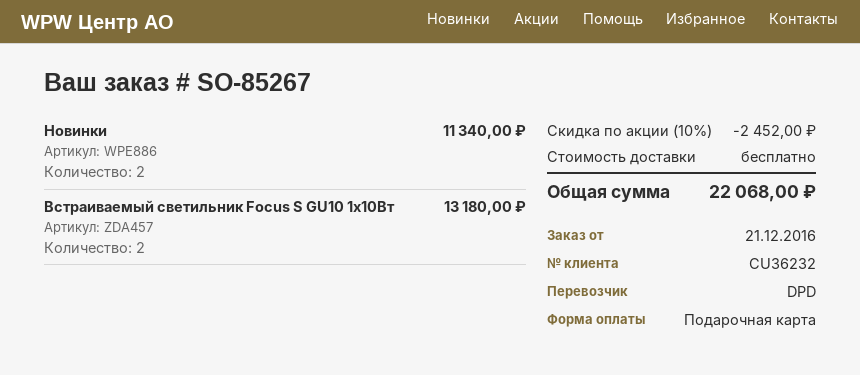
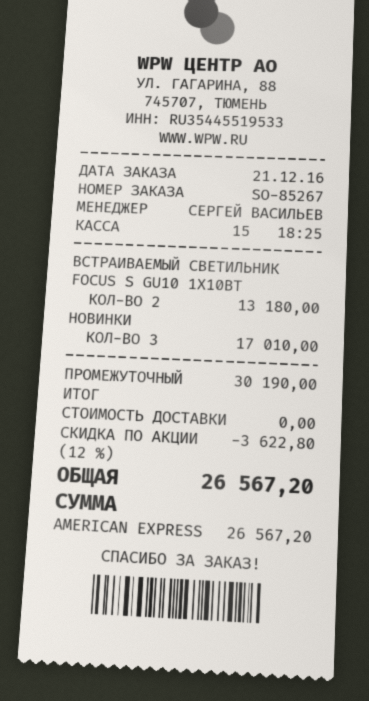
payment method: gift card -> American Express
Новинки: 2 for 11340.00 -> 3 for 17010.00
discount: 10% = 2452.00 -> 12% = 3622.80
total: 22068.00 -> 26567.20

